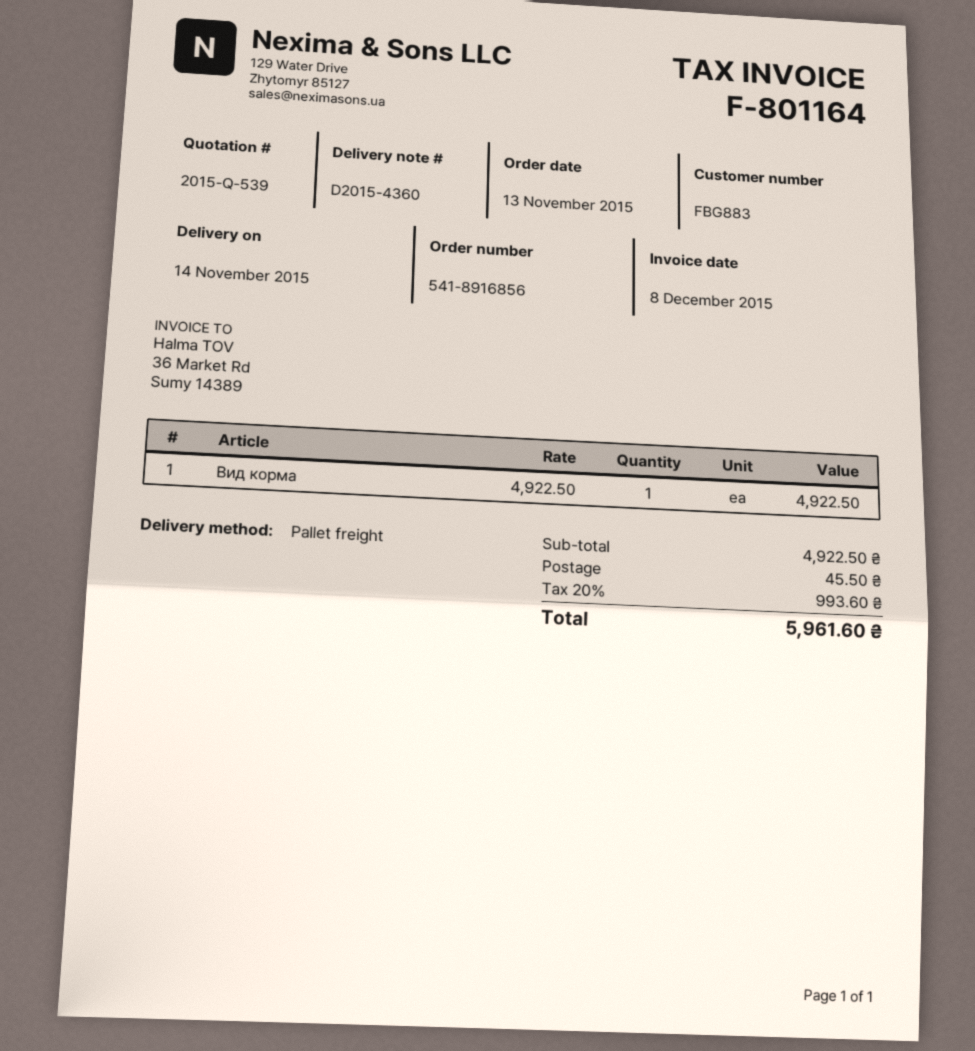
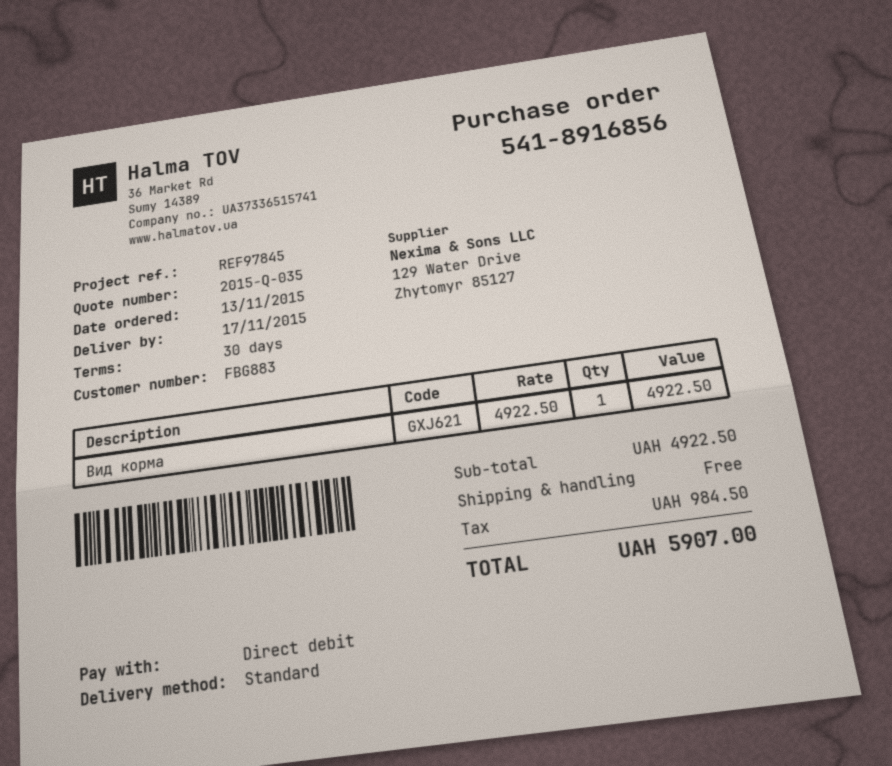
quote number: 2015-Q-539 -> 2015-Q-035
delivery date: 2015-11-14 -> 2015-11-17
shipping method: pallet freight -> standard
shipping: 45.50 -> 0.00
tax: 993.60 -> 984.50
total: 5961.60 -> 5907.00

